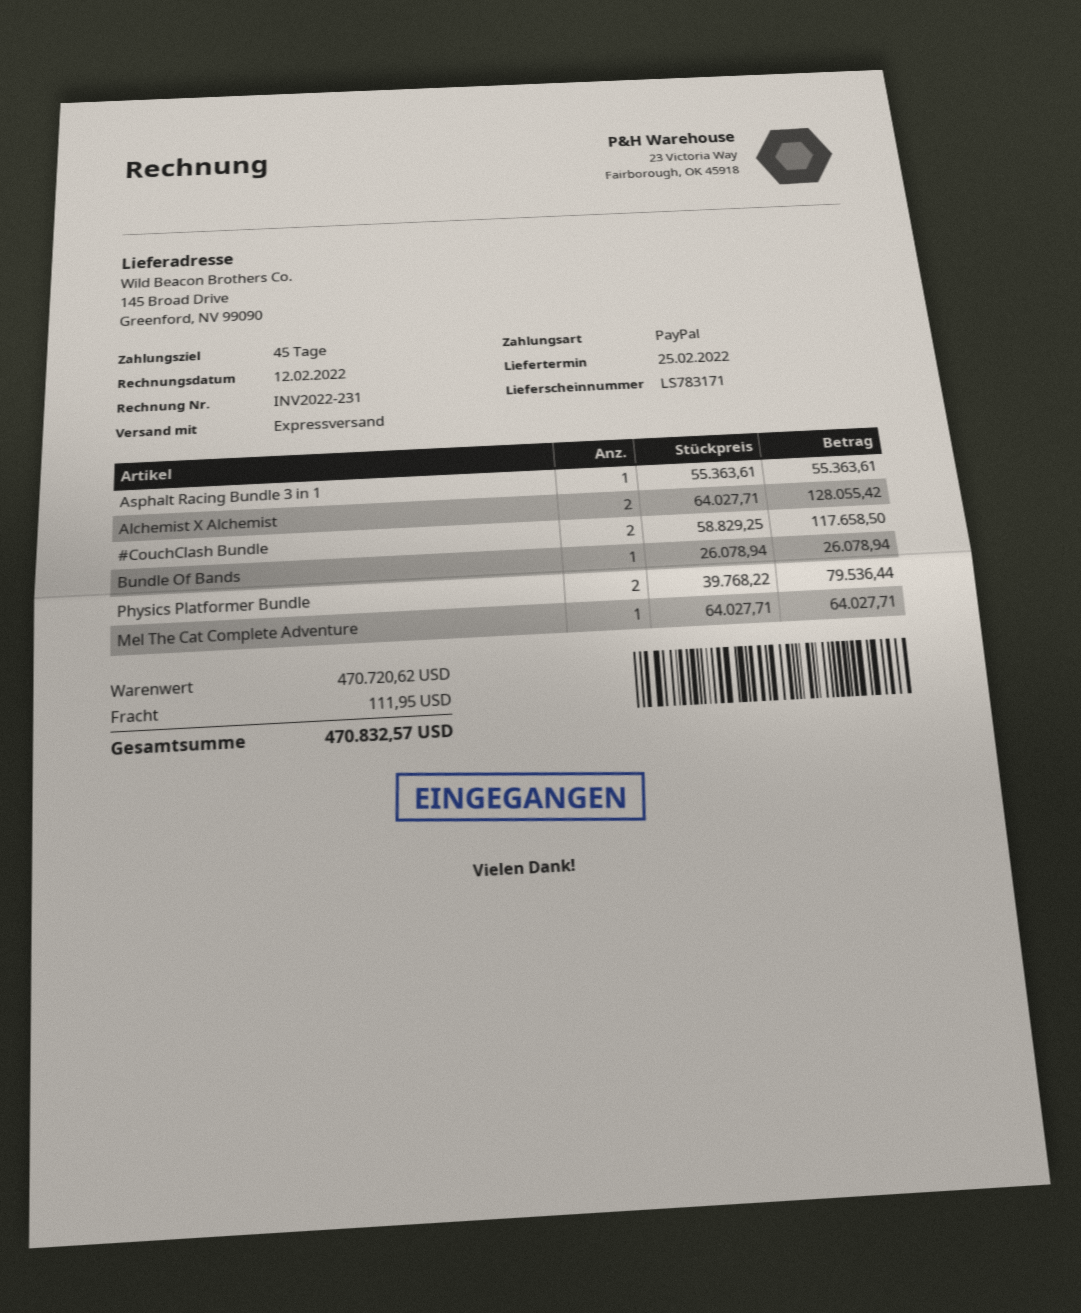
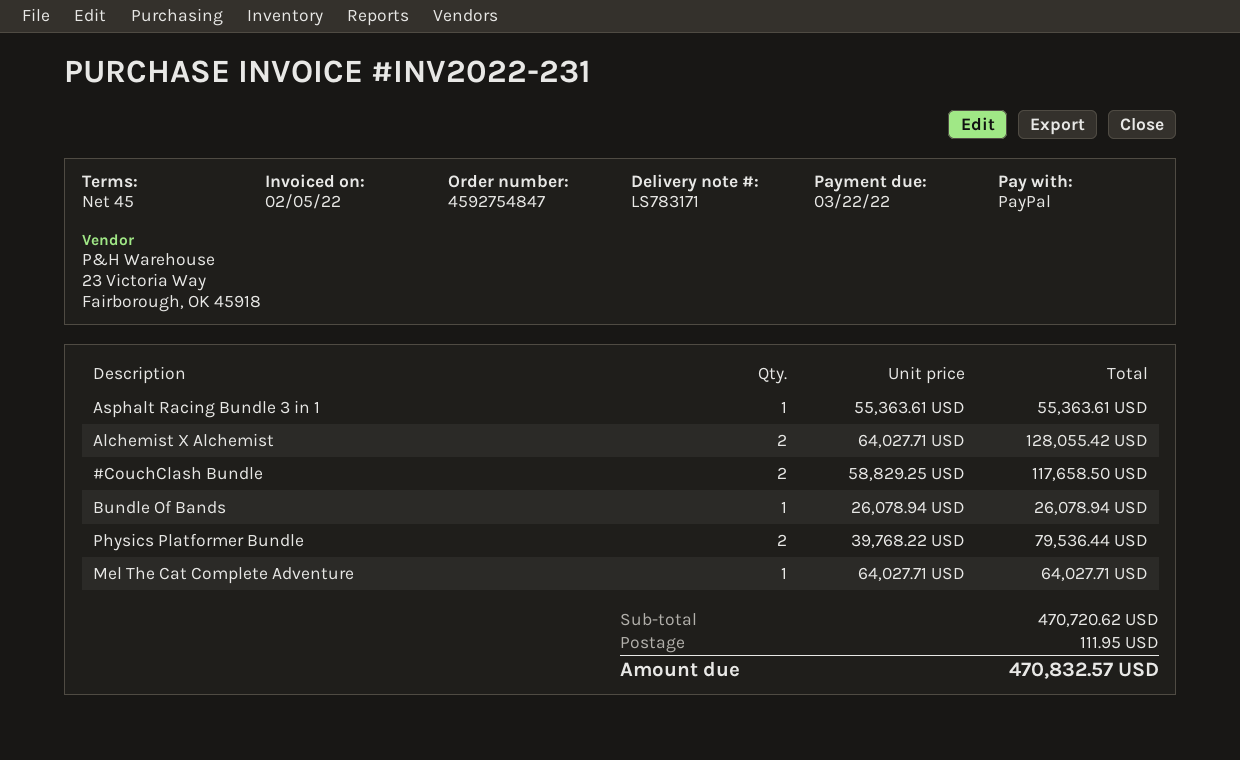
invoice date: 2022-02-12 -> 2022-02-05

